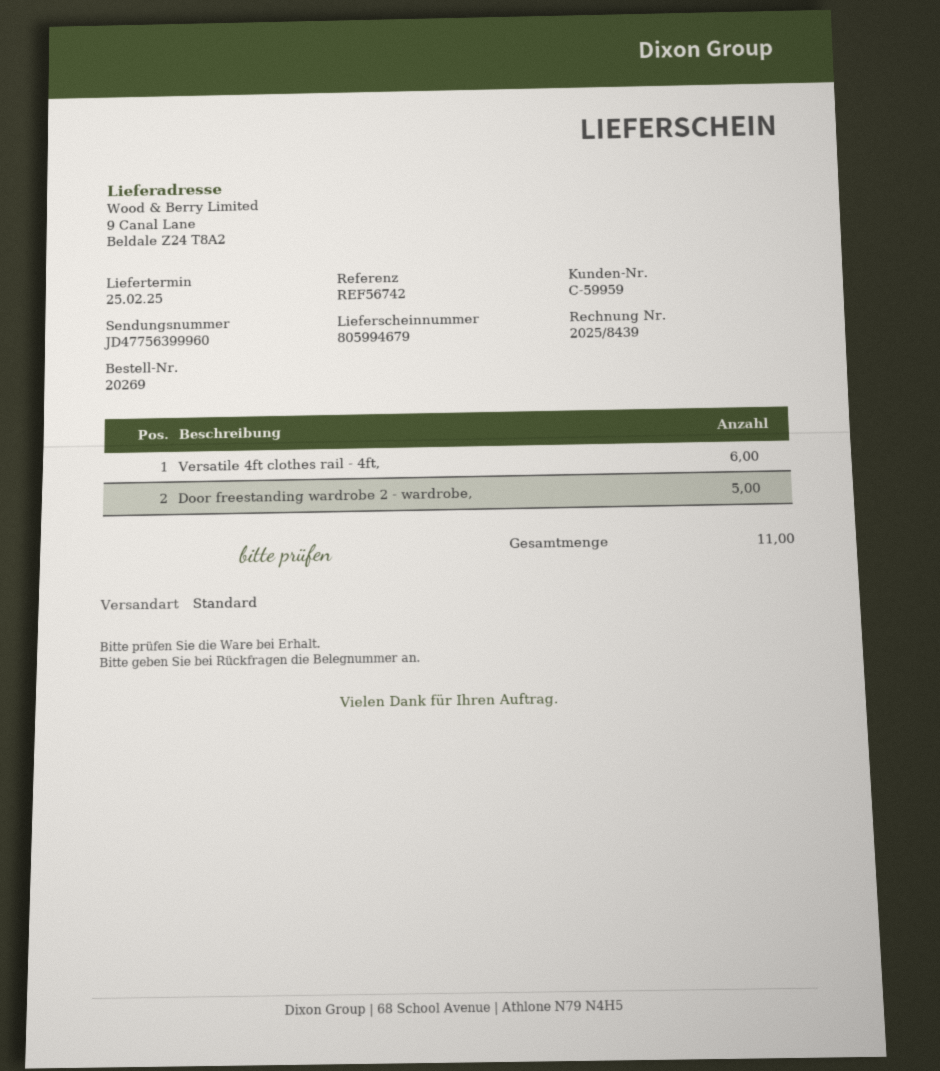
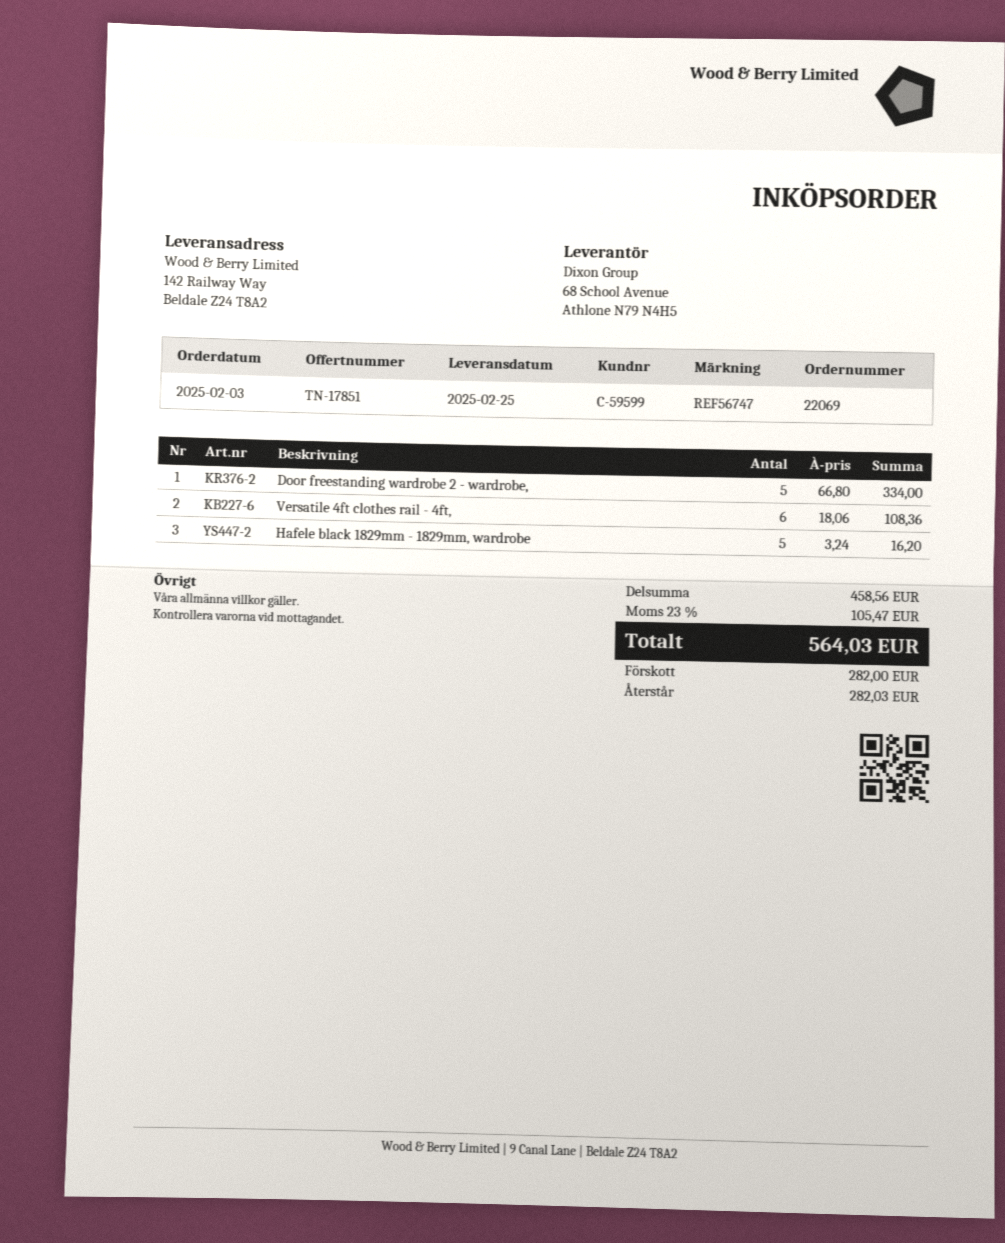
order number: 20269 -> 22069
customer number: C-59959 -> C-59599
reference: REF56742 -> REF56747
ship to: 9 Canal Lane, Beldale Z24 T8A2 -> 142 Railway Way, Beldale Z24 T8A2
Hafele black 1829mm - 1829mm, wardrobe: none -> 5

